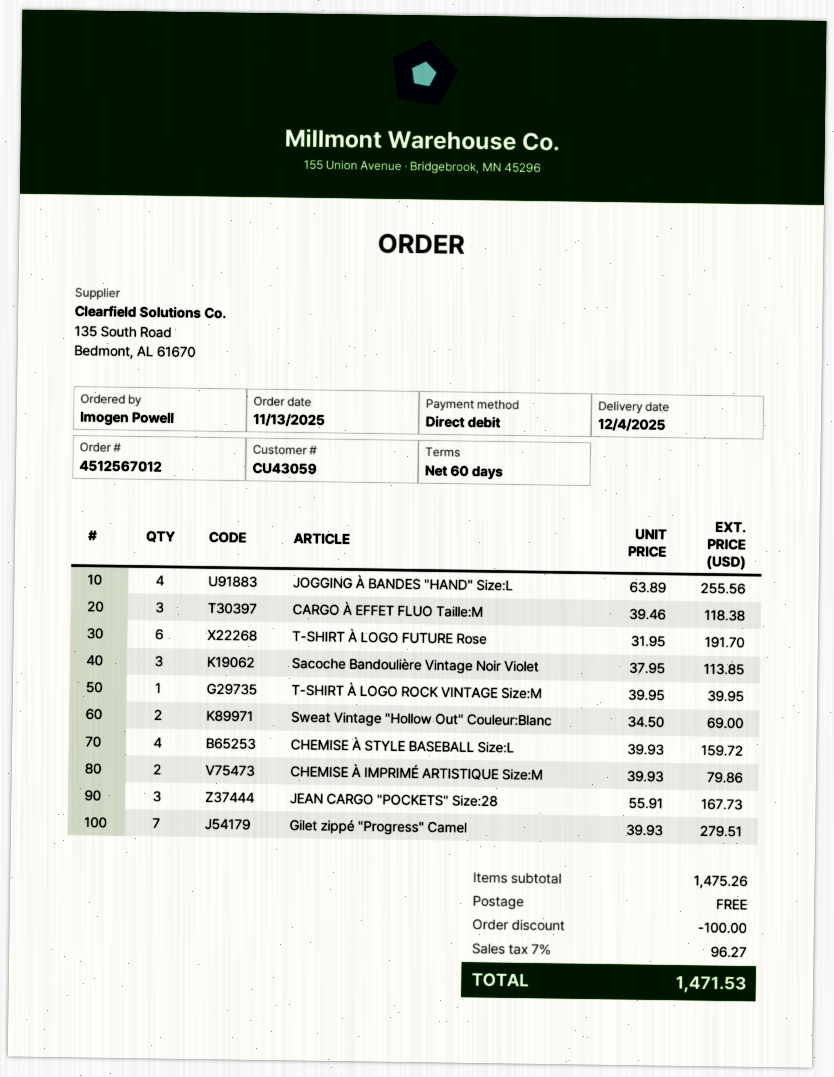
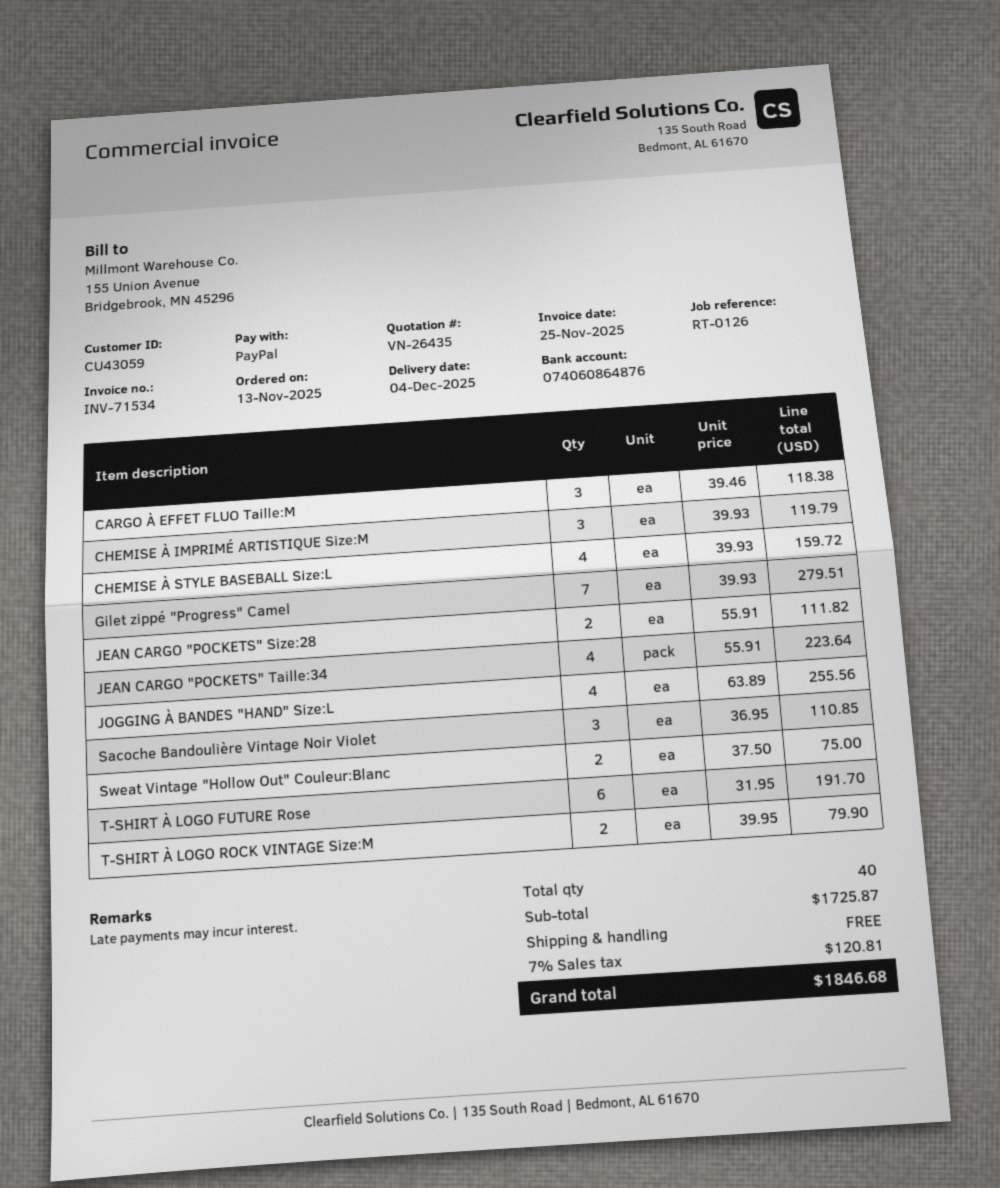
payment method: direct debit -> PayPal
Sacoche Bandoulière Vintage Noir Violet: 3 x 37.95 = 113.85 -> 3 x 36.95 = 110.85
T-SHIRT À LOGO ROCK VINTAGE Size:M: 1 x 39.95 = 39.95 -> 2 x 39.95 = 79.90
Sweat Vintage "Hollow Out" Couleur:Blanc: 2 x 34.50 = 69.00 -> 2 x 37.50 = 75.00
CHEMISE À IMPRIMÉ ARTISTIQUE Size:M: 2 x 39.93 = 79.86 -> 3 x 39.93 = 119.79
JEAN CARGO "POCKETS" Size:28: 3 x 55.91 = 167.73 -> 2 x 55.91 = 111.82
JEAN CARGO "POCKETS" Taille:34: none -> 4 x 55.91 = 223.64
subtotal: 1475.26 -> 1725.87
discount: 100.00 -> none
tax: 7% = 96.27 -> 7% = 120.81
total: 1471.53 -> 1846.68

